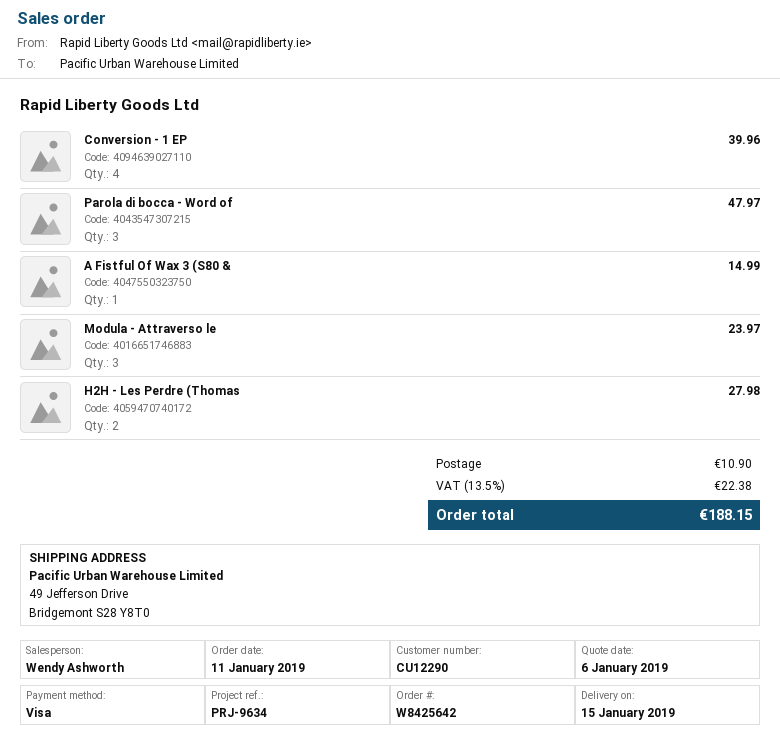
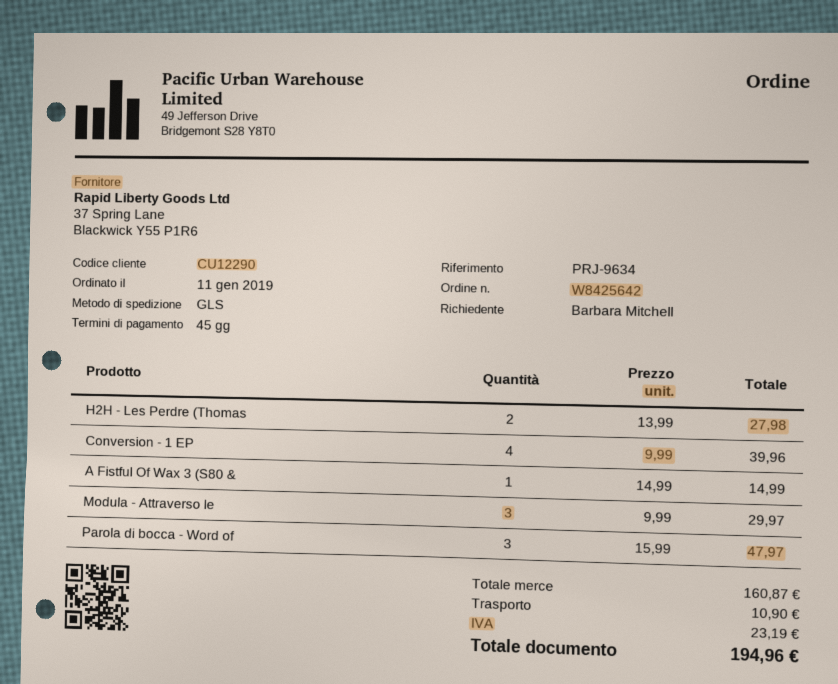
Modula - Attraverso le: 3 for 23.97 -> 3 for 29.97
tax: 22.38 -> 23.19
total: 188.15 -> 194.96

